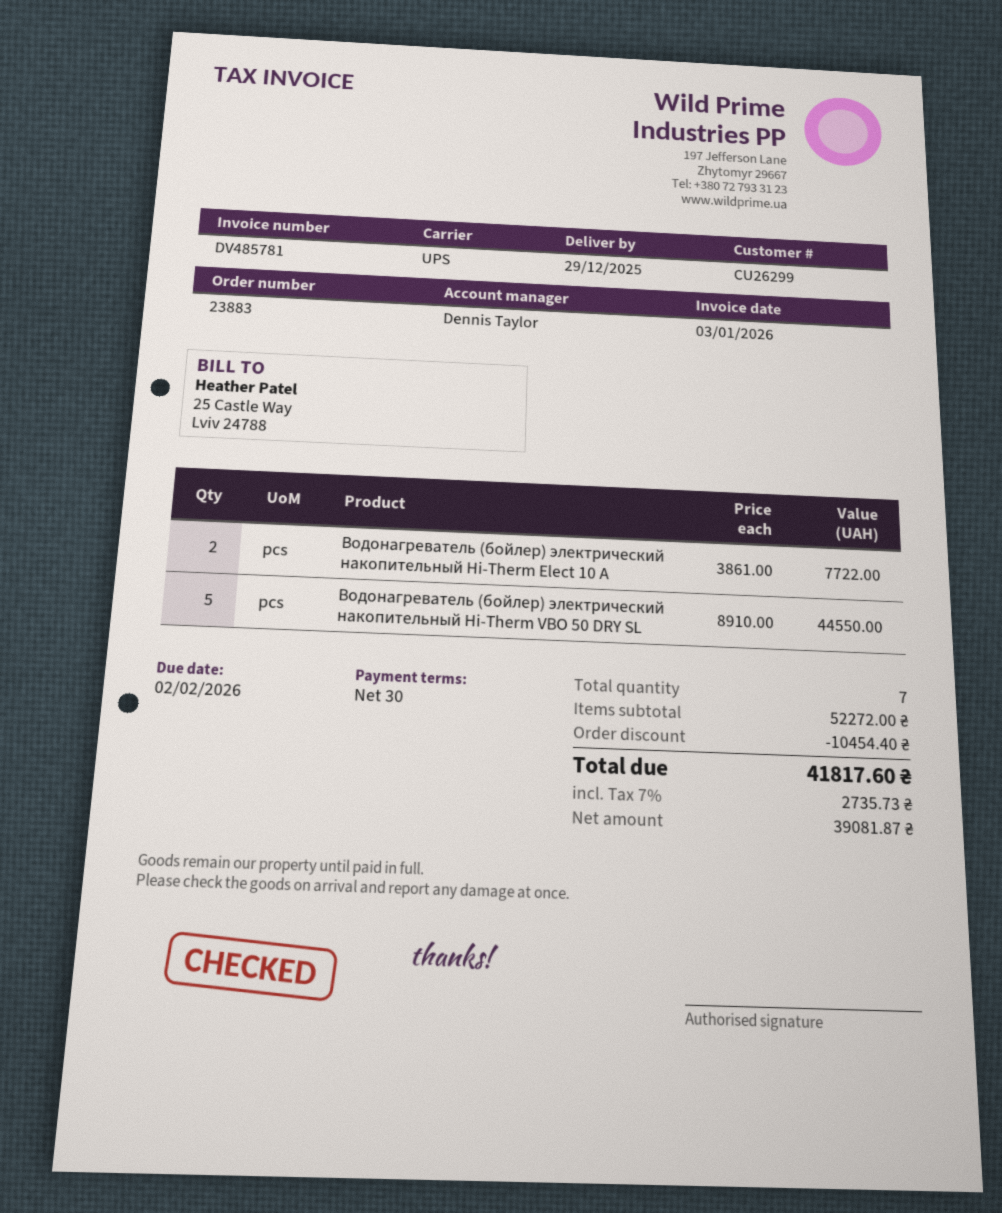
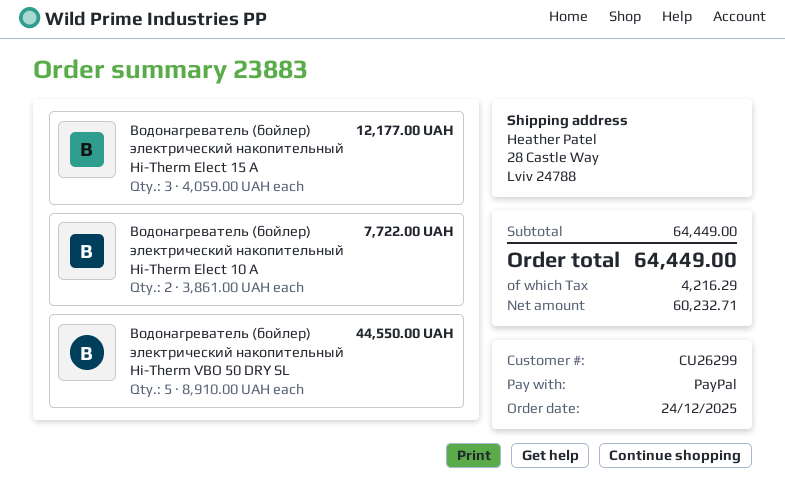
Водонагреватель (бойлер) электрический накопительный Hi-Therm Elect 15 A: none -> 3 x 4059.00 = 12177.00
subtotal: 52272.00 -> 64449.00
discount: 10454.40 -> none
net: 39081.87 -> 60232.71
tax: 2735.73 -> 4216.29
total: 41817.60 -> 64449.00

